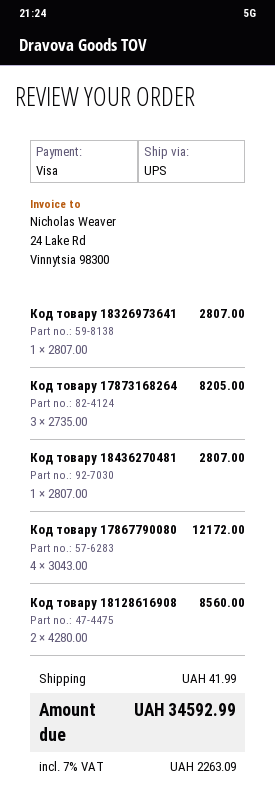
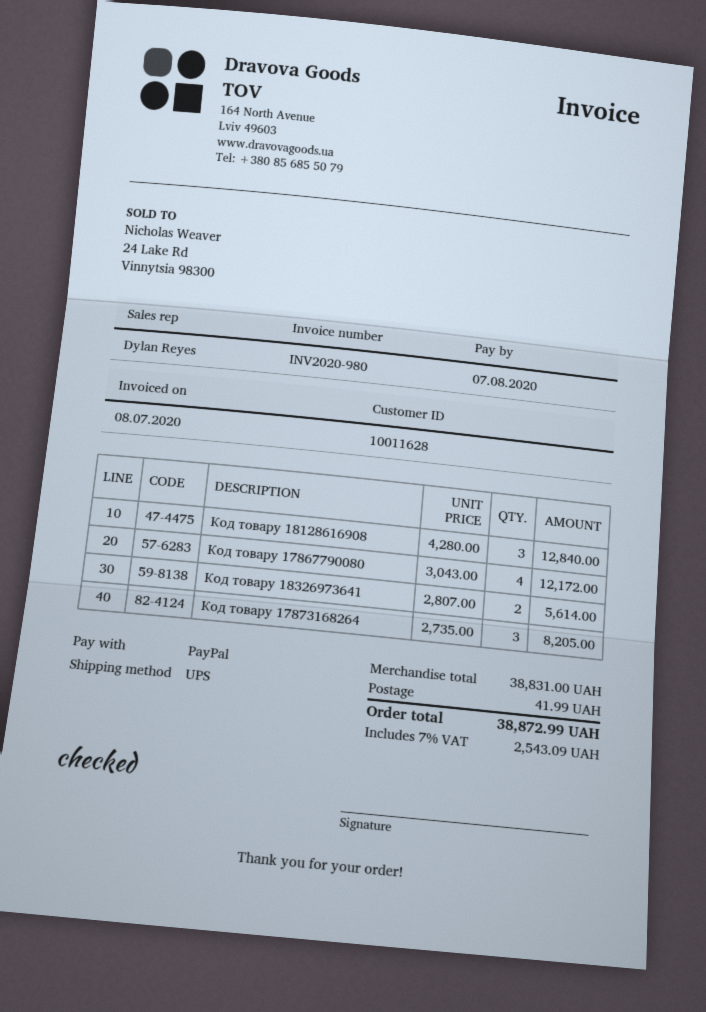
payment method: Visa -> PayPal
Код товару 18326973641: 1 x 2807.00 = 2807.00 -> 2 x 2807.00 = 5614.00
Код товару 18436270481: 1 x 2807.00 = 2807.00 -> none
Код товару 18128616908: 2 x 4280.00 = 8560.00 -> 3 x 4280.00 = 12840.00
tax: 7% = 2263.09 -> 7% = 2543.09
total: 34592.99 -> 38872.99

